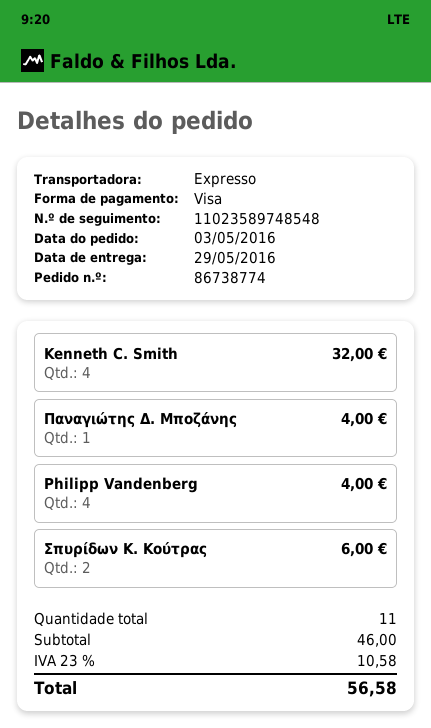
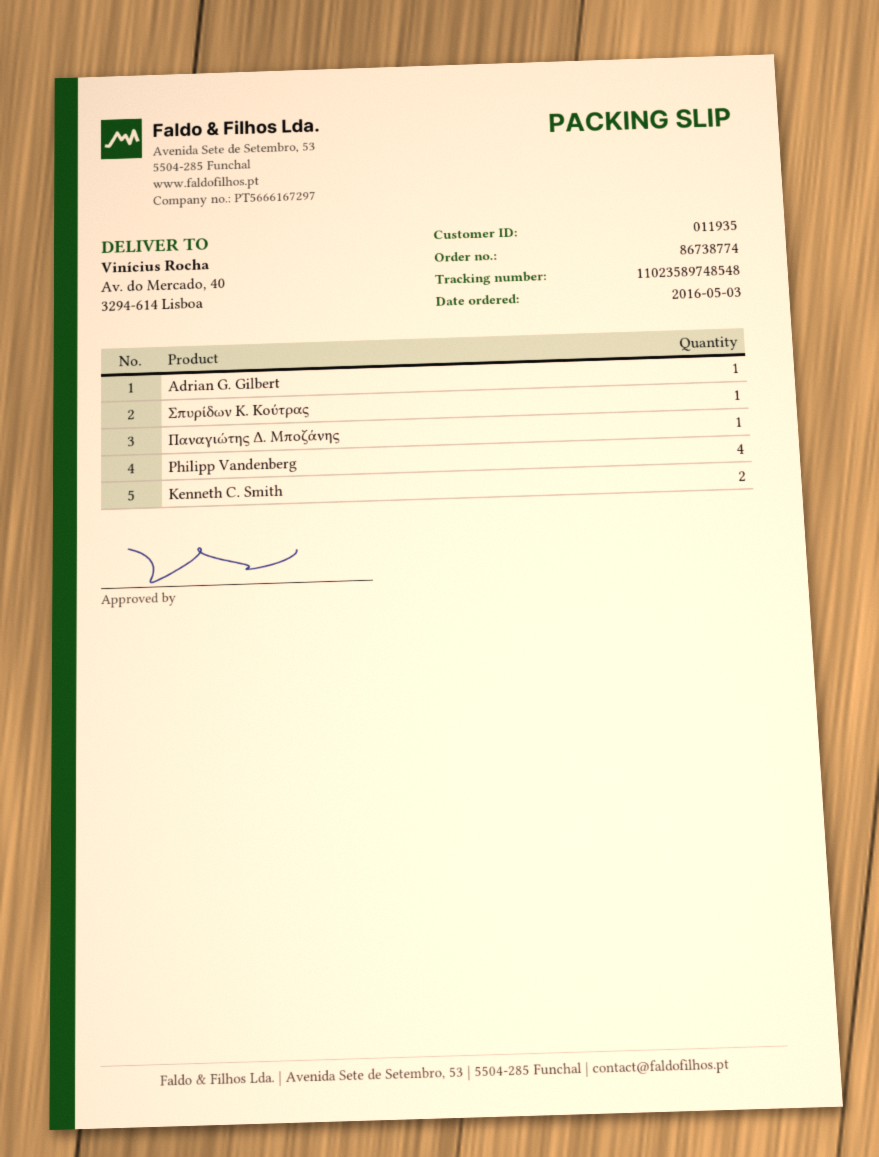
Kenneth C. Smith: 4 -> 2
Σπυρίδων Κ. Κούτρας: 2 -> 1
Adrian G. Gilbert: none -> 1

